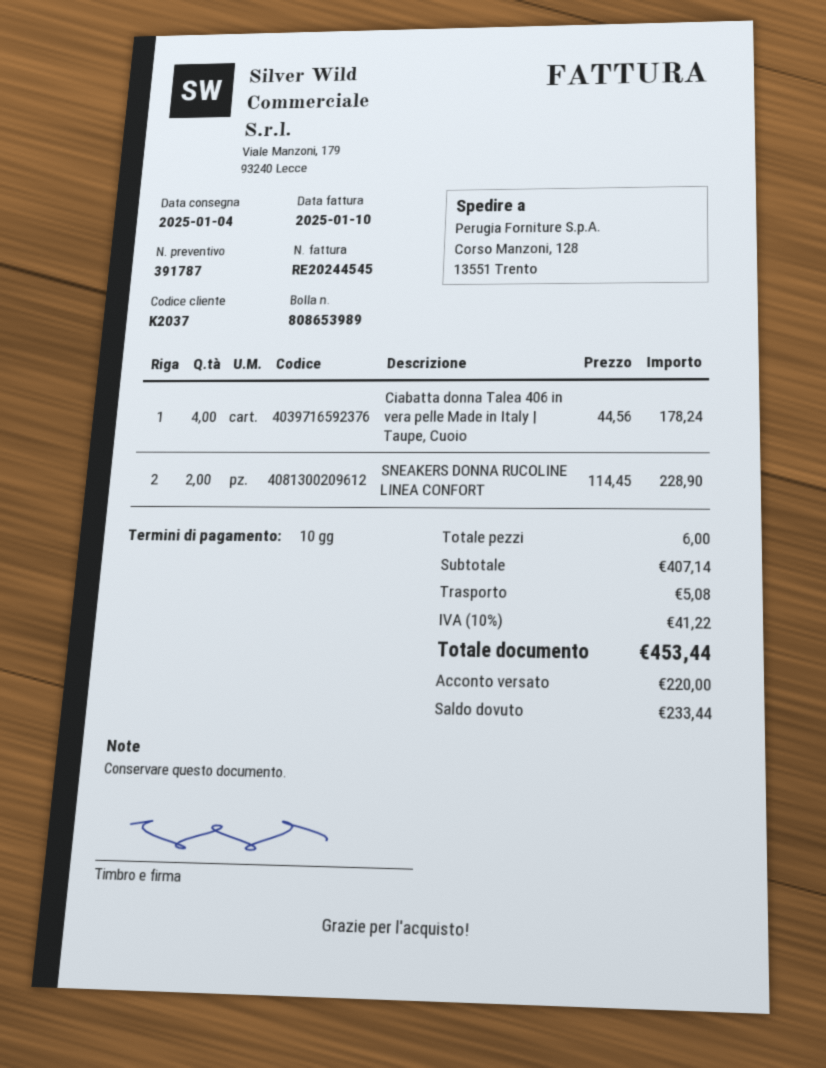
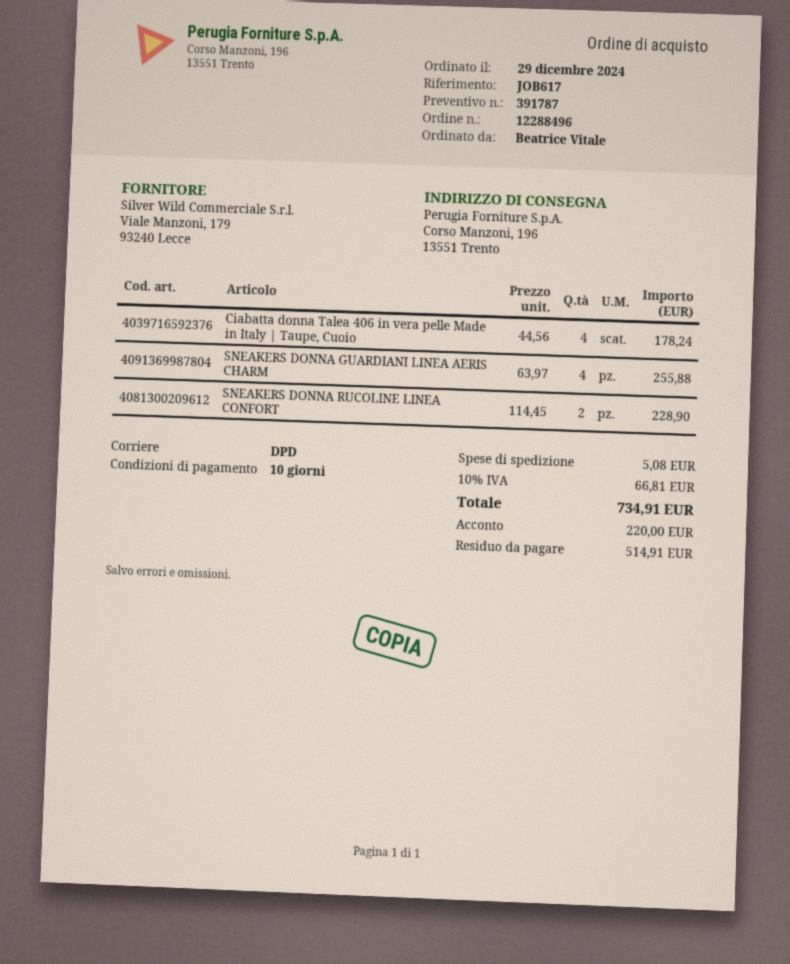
ship to: Corso Manzoni, 128, 13551 Trento -> Corso Manzoni, 196, 13551 Trento
SNEAKERS DONNA GUARDIANI LINEA AERIS CHARM: none -> 4 x 63.97 = 255.88
tax: 10% = 41.22 -> 10% = 66.81
total: 453.44 -> 734.91
balance: 233.44 -> 514.91

